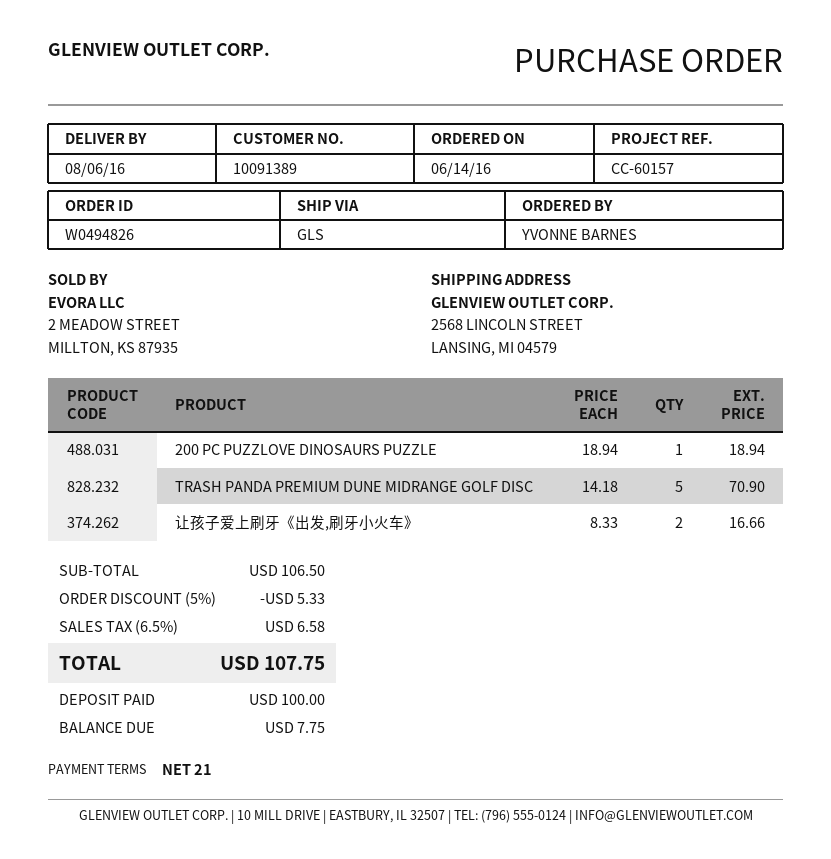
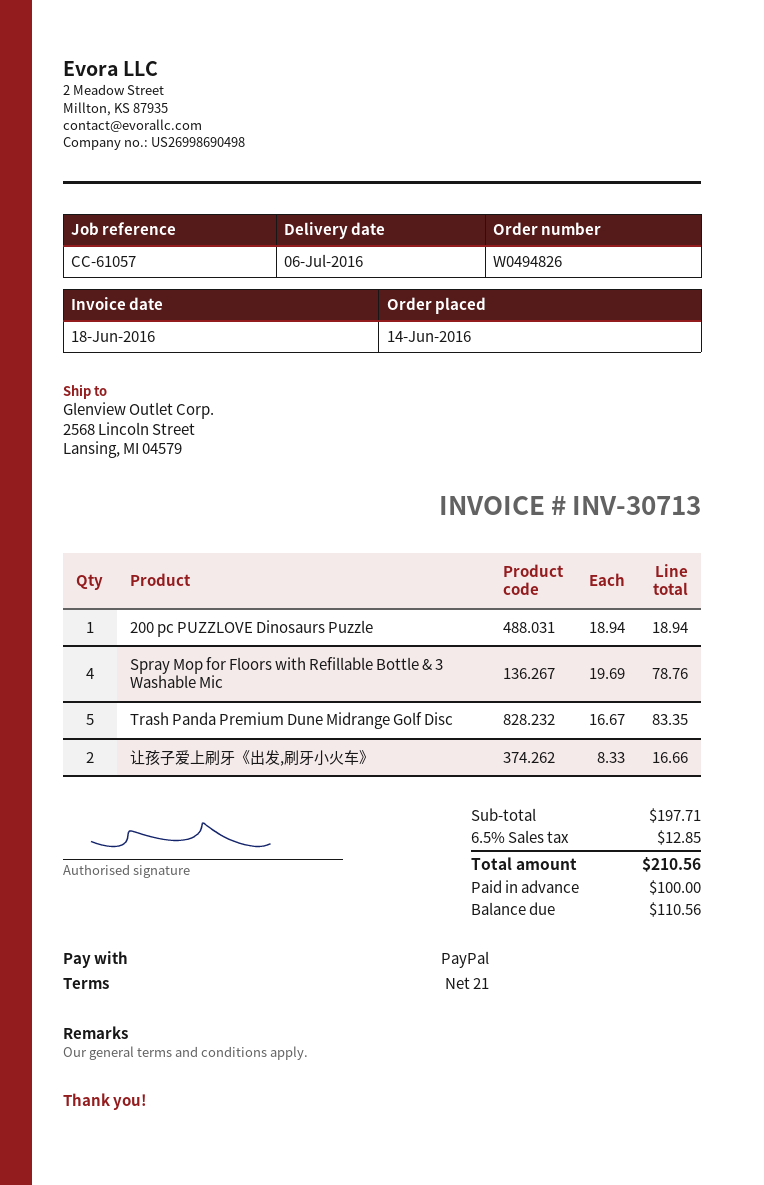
delivery date: 2016-08-06 -> 2016-07-06
reference: CC-60157 -> CC-61057
TRASH PANDA PREMIUM DUNE MIDRANGE GOLF DISC: 5 x 14.18 = 70.90 -> 5 x 16.67 = 83.35
Spray Mop for Floors with Refillable Bottle & 3 Washable Mic: none -> 4 x 19.69 = 78.76
subtotal: 106.50 -> 197.71
discount: 5% = 5.33 -> none
tax: 6.5% = 6.58 -> 6.5% = 12.85
total: 107.75 -> 210.56
balance: 7.75 -> 110.56

